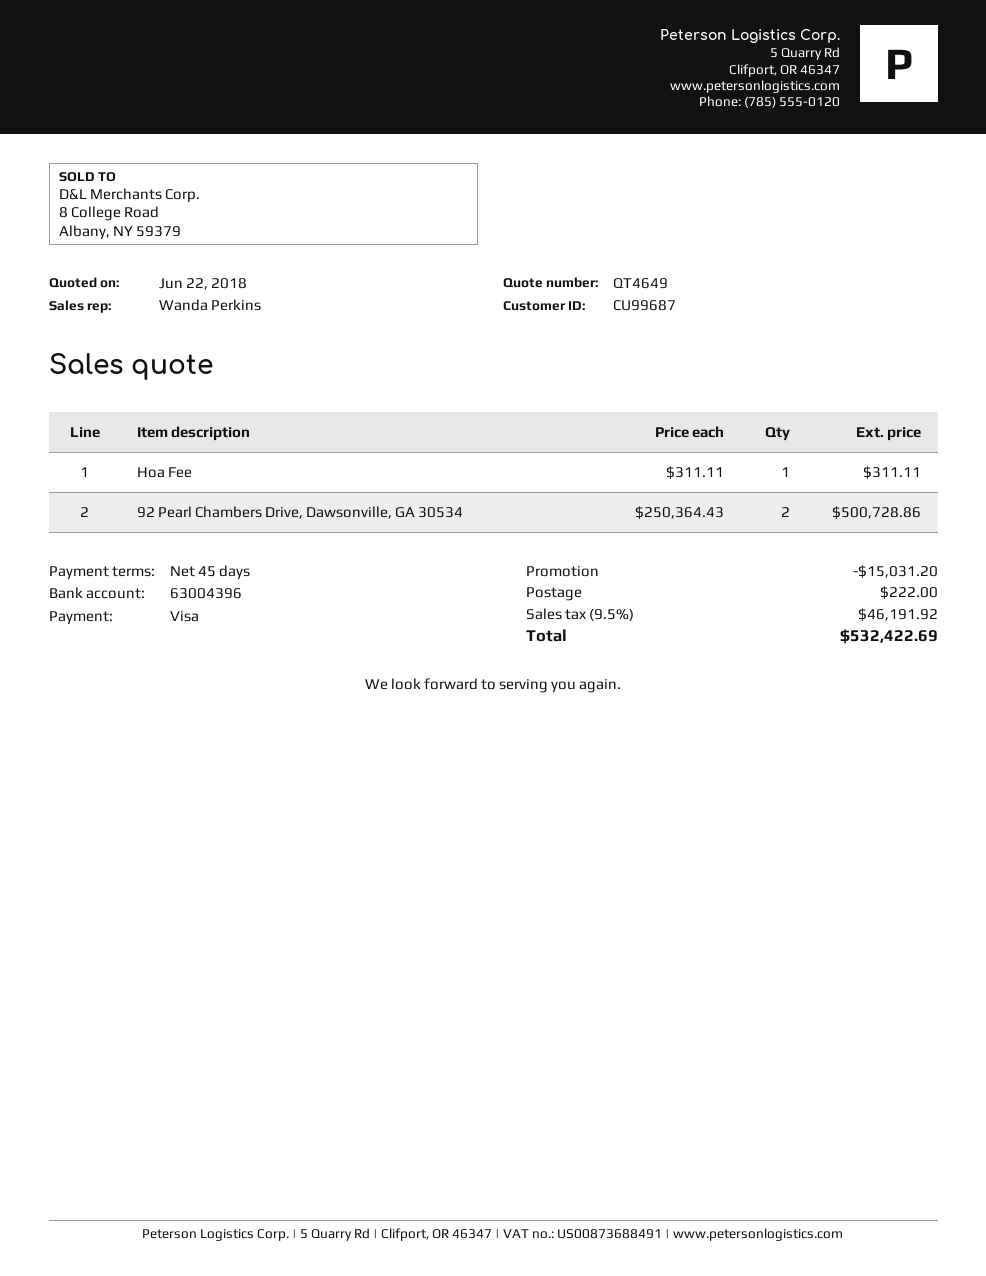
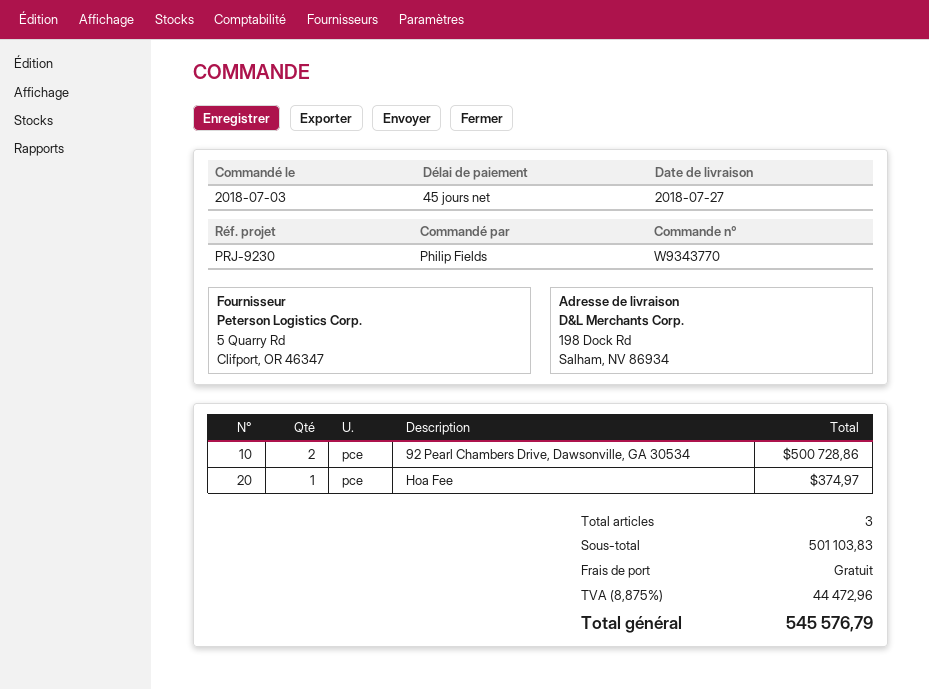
Hoa Fee: 1 for 311.11 -> 1 for 374.97
discount: 15031.20 -> none
shipping: 222.00 -> 0.00
tax: 9.5% = 46191.92 -> 8.875% = 44472.96
total: 532422.69 -> 545576.79

